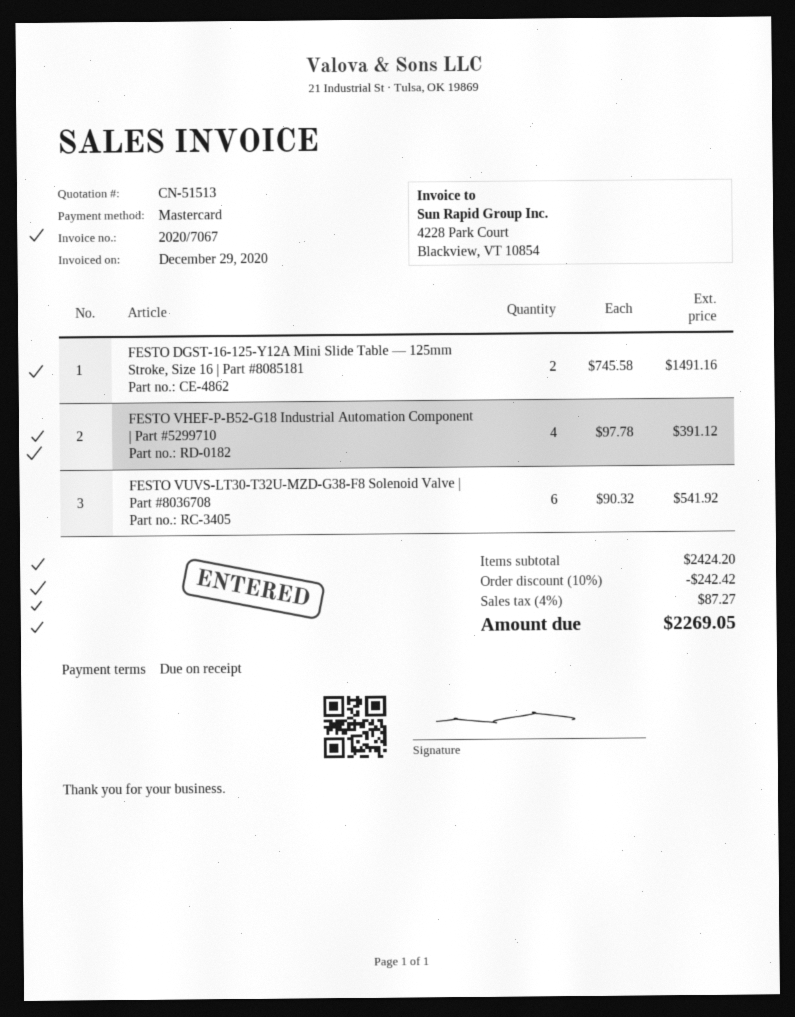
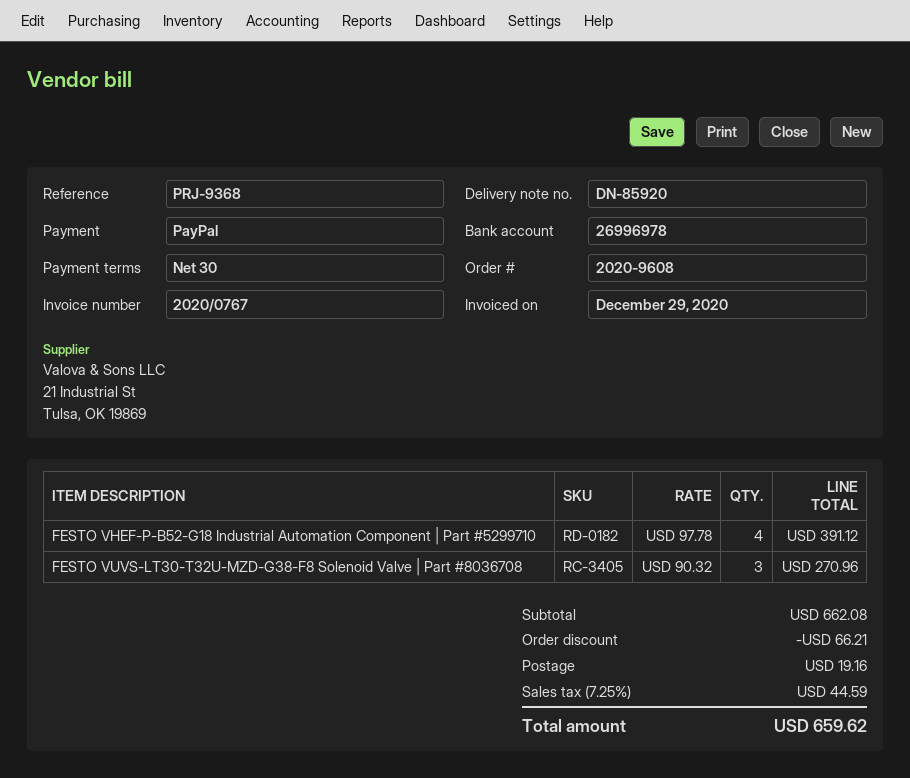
invoice number: 2020/7067 -> 2020/0767
payment terms: on receipt -> 30 days
payment method: Mastercard -> PayPal
FESTO DGST-16-125-Y12A Mini Slide Table — 125mm Stroke, Size 16 | Part #8085181: 2 x 745.58 = 1491.16 -> none
FESTO VUVS-LT30-T32U-MZD-G38-F8 Solenoid Valve | Part #8036708: 6 x 90.32 = 541.92 -> 3 x 90.32 = 270.96
subtotal: 2424.20 -> 662.08
discount: 242.42 -> 66.21
shipping: none -> 19.16
tax: 4% = 87.27 -> 7.25% = 44.59
total: 2269.05 -> 659.62

